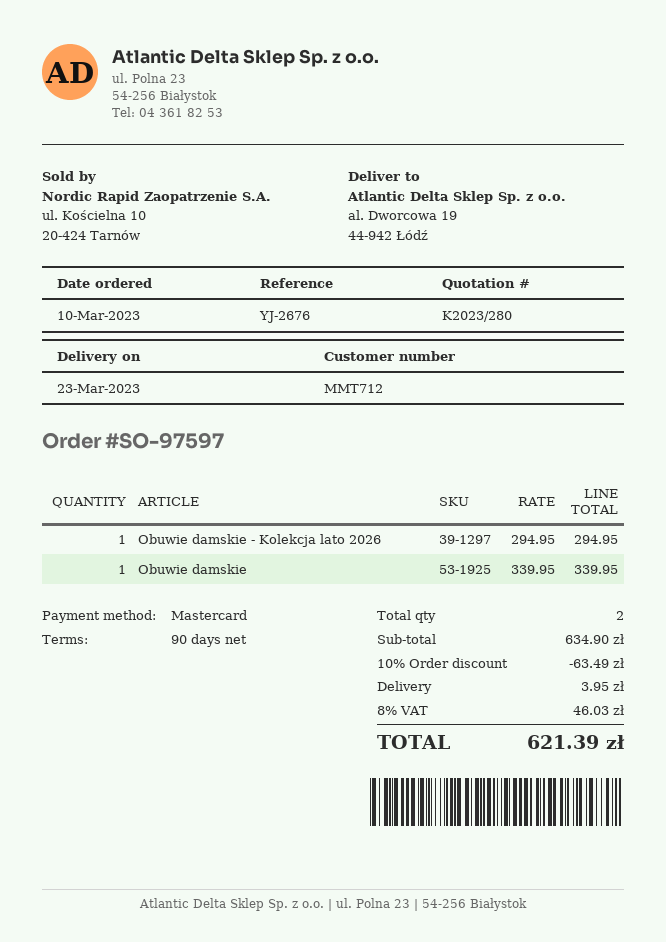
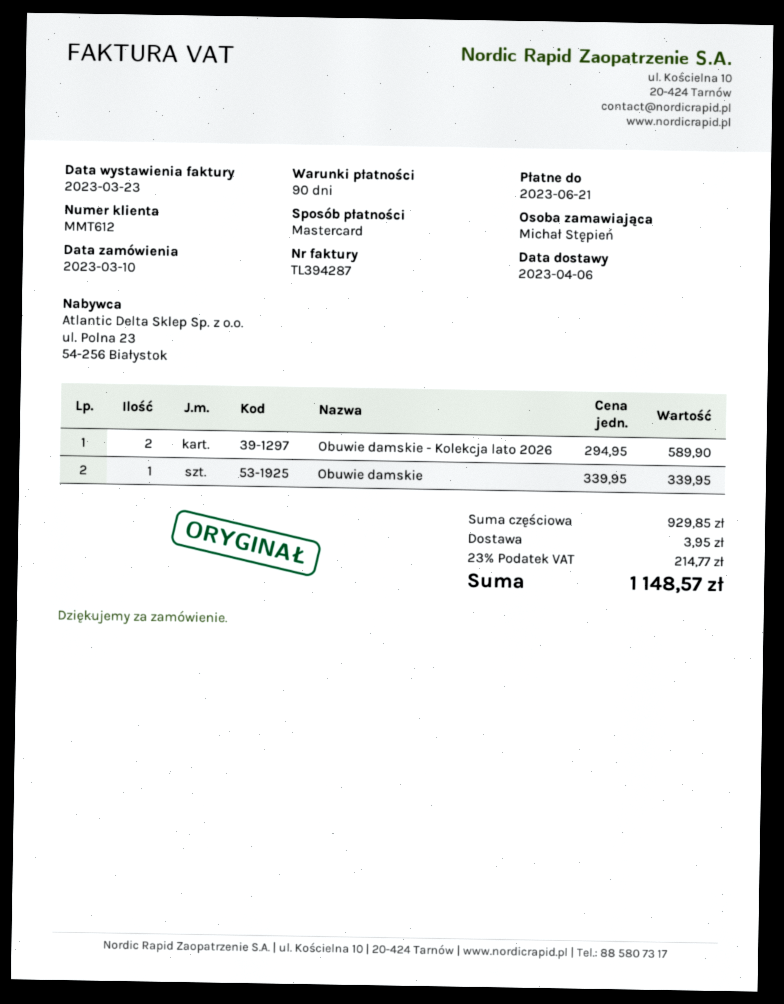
delivery date: 2023-03-23 -> 2023-04-06
customer number: MMT712 -> MMT612
Obuwie damskie - Kolekcja lato 2026: 1 x 294.95 = 294.95 -> 2 x 294.95 = 589.90
subtotal: 634.90 -> 929.85
discount: 10% = 63.49 -> none
tax: 8% = 46.03 -> 23% = 214.77
total: 621.39 -> 1148.57

